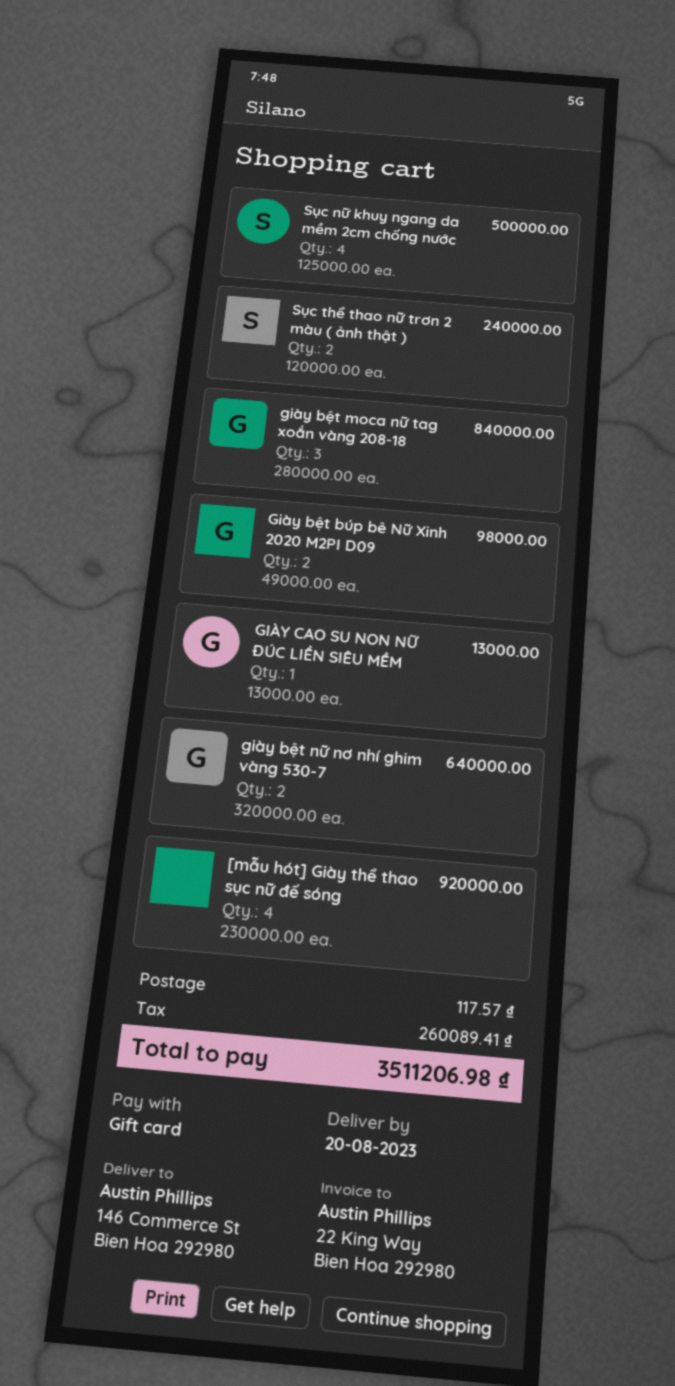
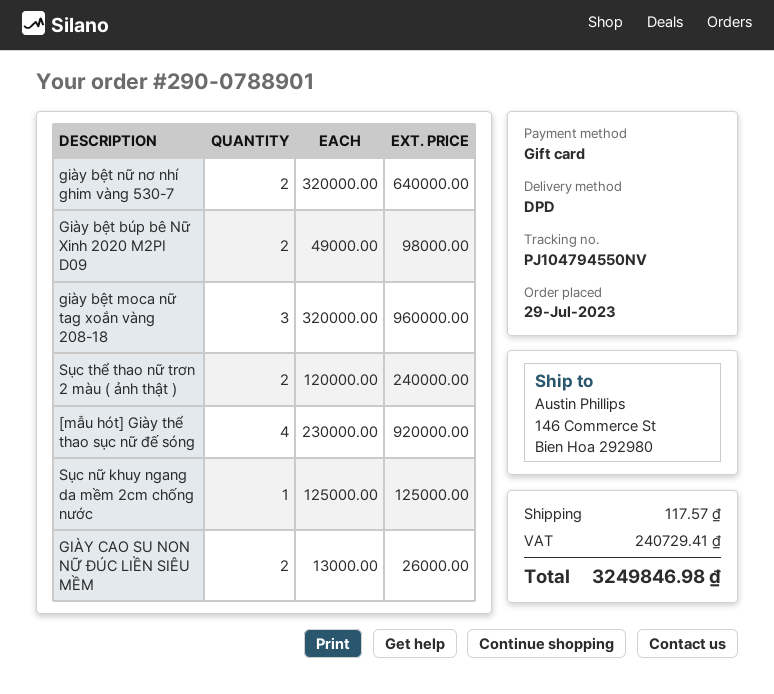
Sục nữ khuy ngang da mềm 2cm chống nước: 4 x 125000.00 = 500000.00 -> 1 x 125000.00 = 125000.00
giày bệt moca nữ tag xoắn vàng 208-18: 3 x 280000.00 = 840000.00 -> 3 x 320000.00 = 960000.00
GIÀY CAO SU NON NỮ ĐÚC LIỀN SIÊU MỀM: 1 x 13000.00 = 13000.00 -> 2 x 13000.00 = 26000.00
tax: 260089.41 -> 240729.41
total: 3511206.98 -> 3249846.98

